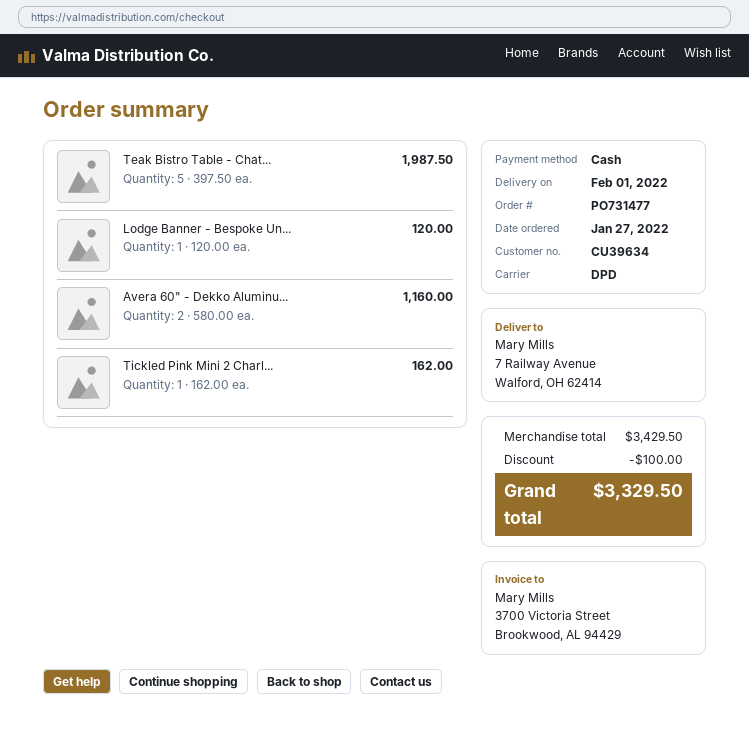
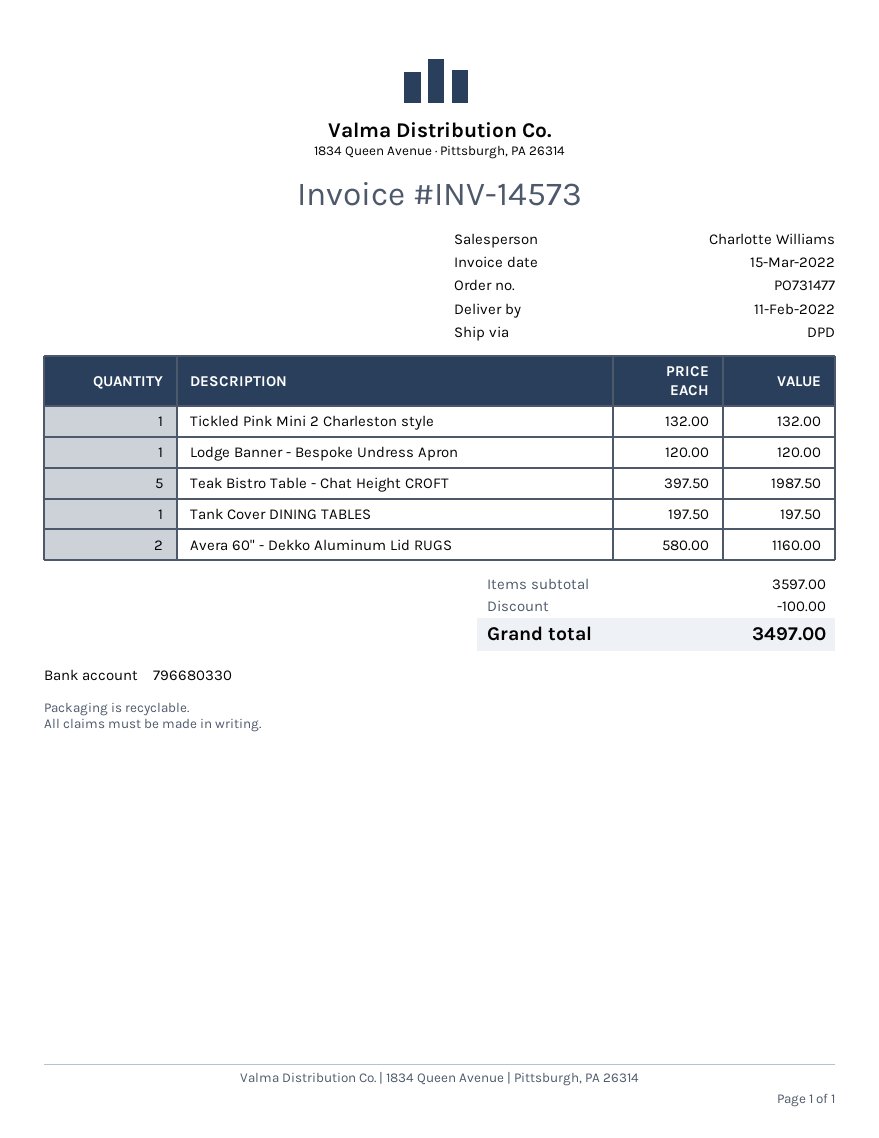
delivery date: 2022-02-01 -> 2022-02-11
Tickled Pink Mini 2 Charl...: 1 x 162.00 = 162.00 -> 1 x 132.00 = 132.00
Tank Cover DINING TABLES: none -> 1 x 197.50 = 197.50
subtotal: 3429.50 -> 3597.00
total: 3329.50 -> 3497.00

